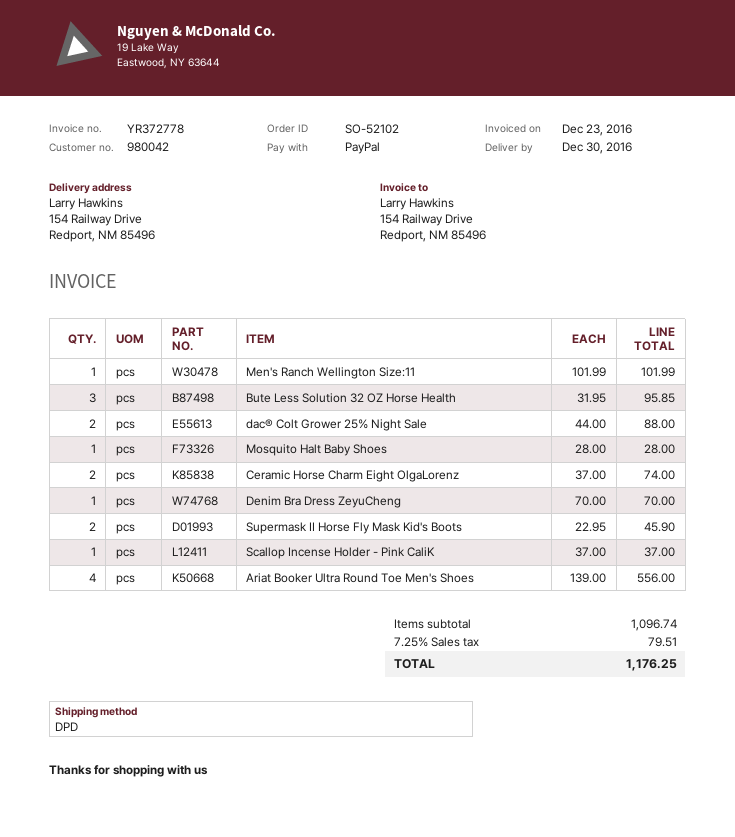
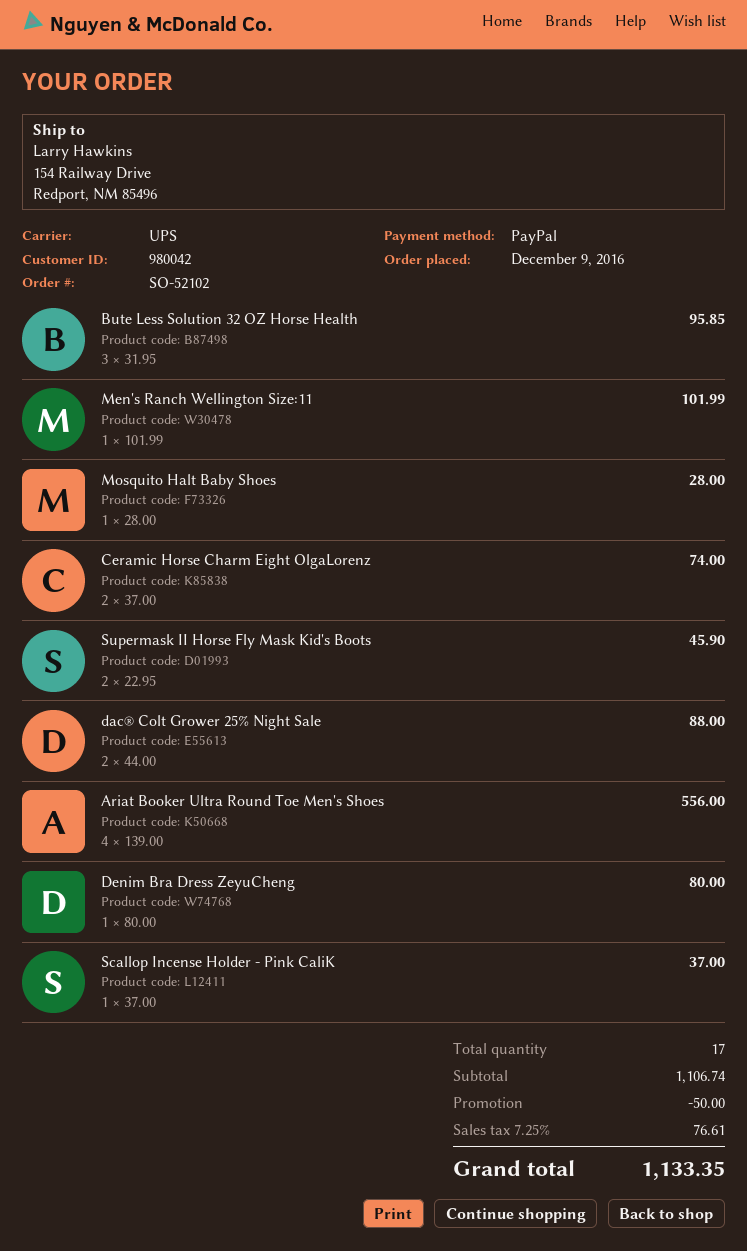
shipping method: DPD -> UPS
Denim Bra Dress ZeyuCheng: 1 x 70.00 = 70.00 -> 1 x 80.00 = 80.00
subtotal: 1096.74 -> 1106.74
discount: none -> 50.00
tax: 7.25% = 79.51 -> 7.25% = 76.61
total: 1176.25 -> 1133.35

